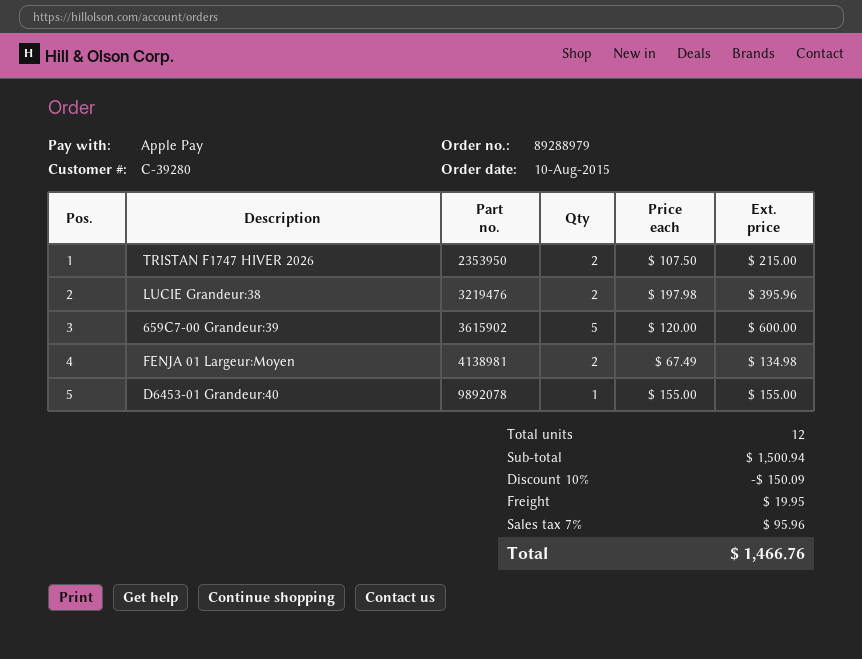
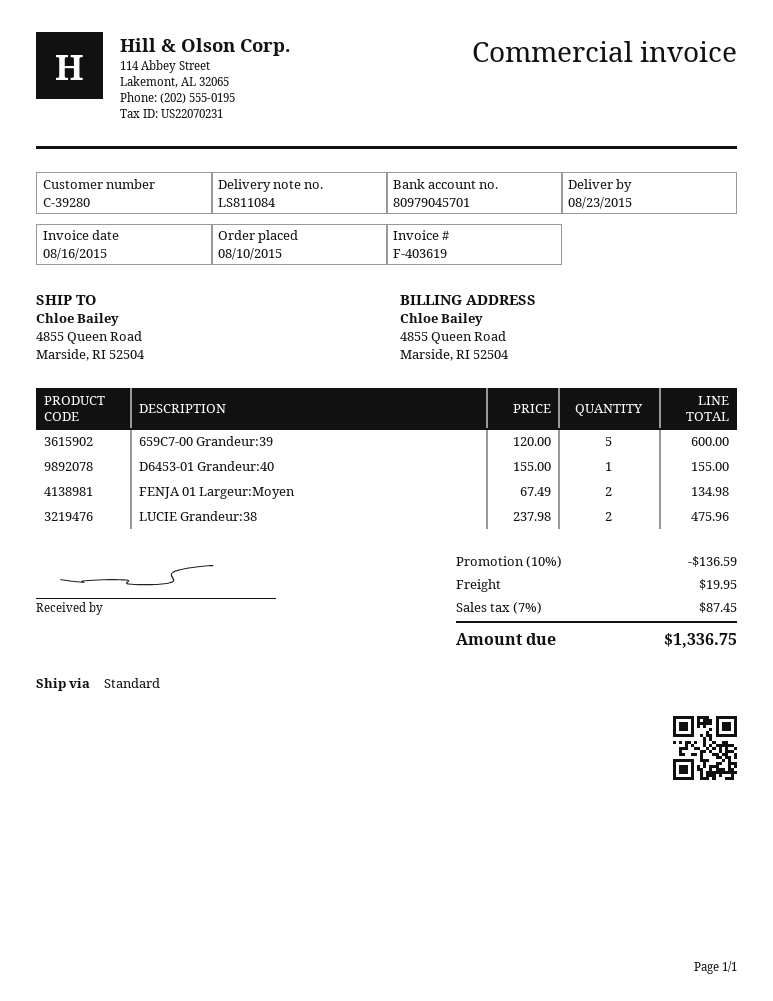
TRISTAN F1747 HIVER 2026: 2 x 107.50 = 215.00 -> none
LUCIE Grandeur:38: 2 x 197.98 = 395.96 -> 2 x 237.98 = 475.96
discount: 10% = 150.09 -> 10% = 136.59
tax: 7% = 95.96 -> 7% = 87.45
total: 1466.76 -> 1336.75

